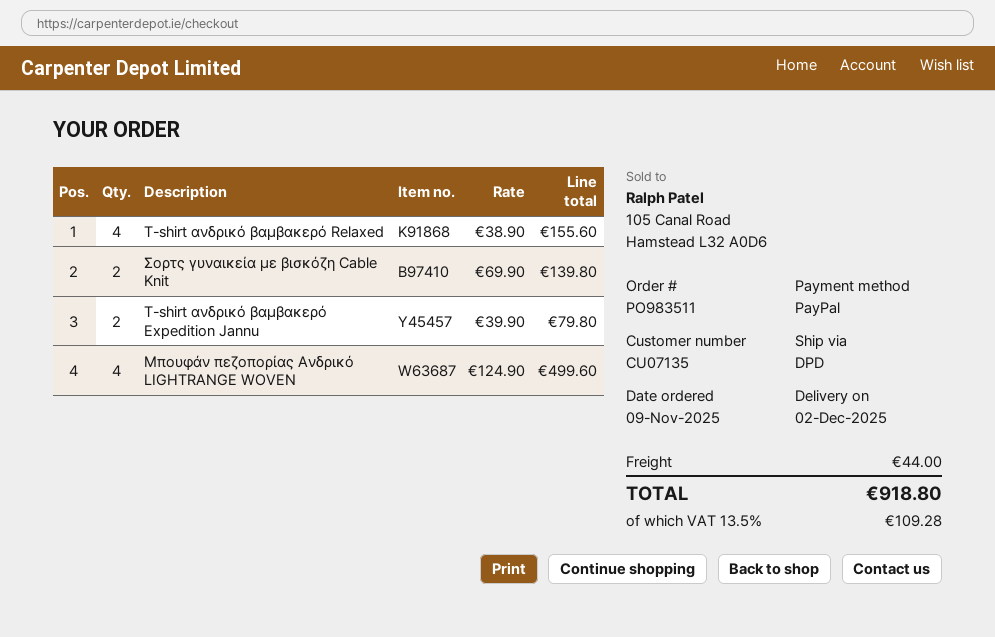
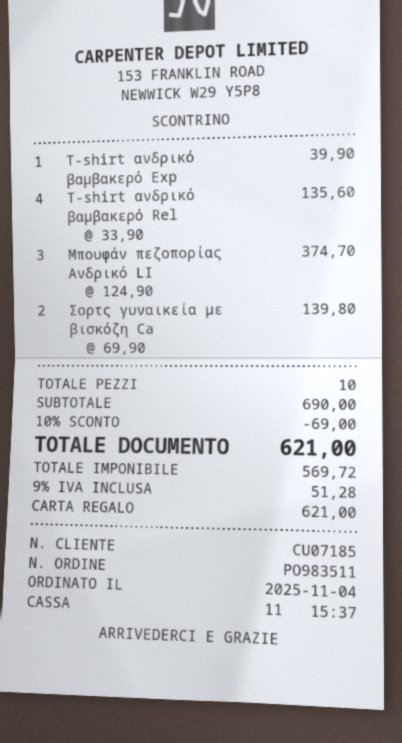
order date: 2025-11-09 -> 2025-11-04
customer number: CU07135 -> CU07185
payment method: PayPal -> gift card
T-shirt ανδρικό βαμβακερό Relaxed: 4 x 38.90 = 155.60 -> 4 x 33.90 = 135.60
T-shirt ανδρικό βαμβακερό Expedition Jannu: 2 x 39.90 = 79.80 -> 1 x 39.90 = 39.90
Μπουφάν πεζοπορίας Ανδρικό LIGHTRANGE WOVEN: 4 x 124.90 = 499.60 -> 3 x 124.90 = 374.70
discount: none -> 10% = 69.00
shipping: 44.00 -> none
tax: 13.5% = 109.28 -> 9% = 51.28
total: 918.80 -> 621.00

